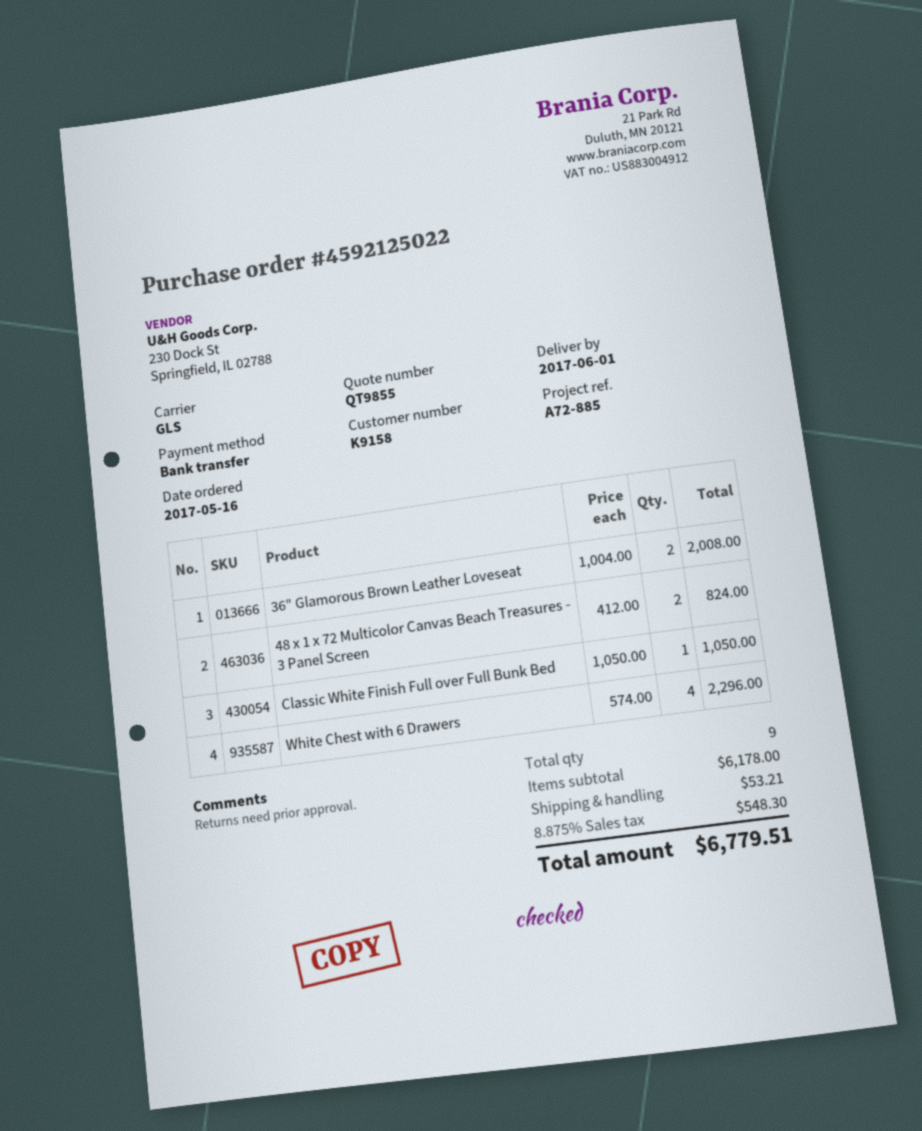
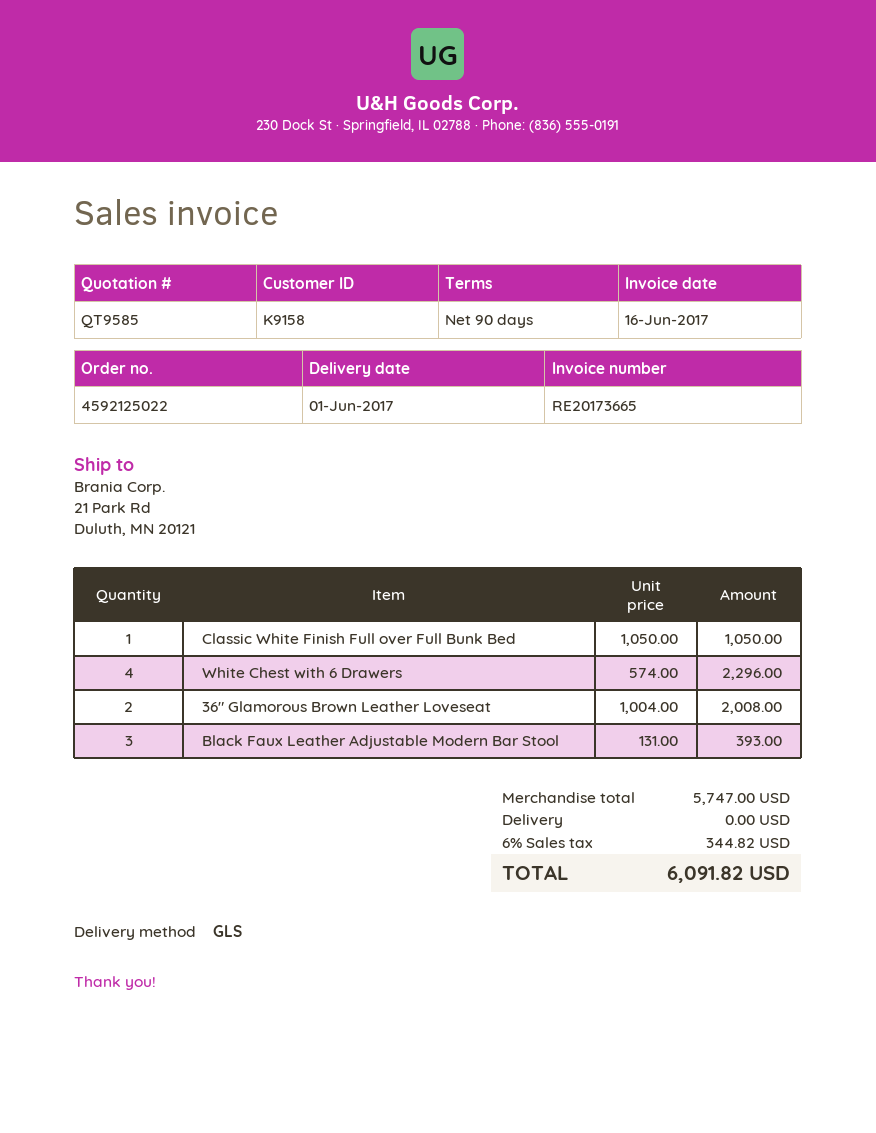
quote number: QT9855 -> QT9585
48 x 1 x 72 Multicolor Canvas Beach Treasures - 3 Panel Screen: 2 x 412.00 = 824.00 -> none
Black Faux Leather Adjustable Modern Bar Stool: none -> 3 x 131.00 = 393.00
subtotal: 6178.00 -> 5747.00
shipping: 53.21 -> 0.00
tax: 8.875% = 548.30 -> 6% = 344.82
total: 6779.51 -> 6091.82

